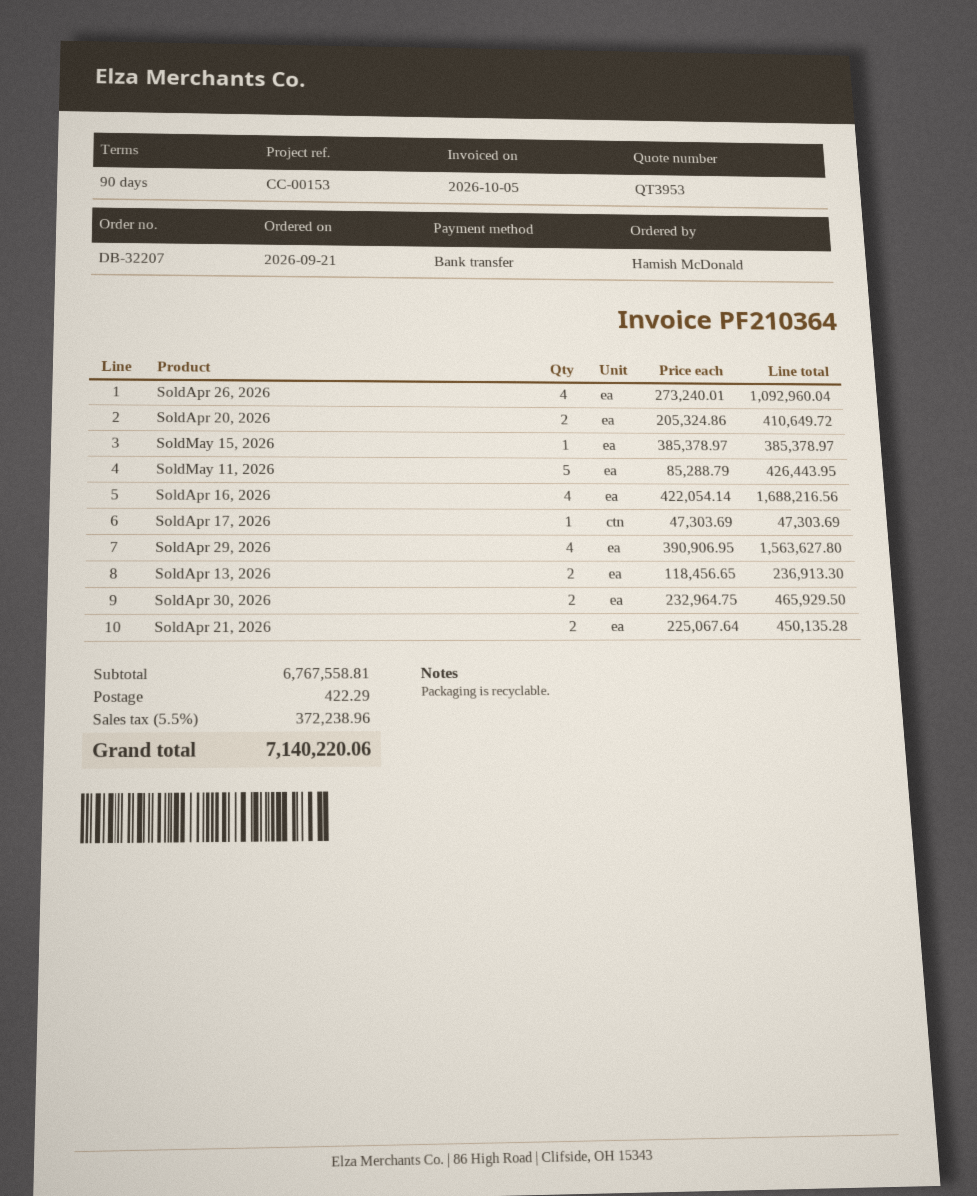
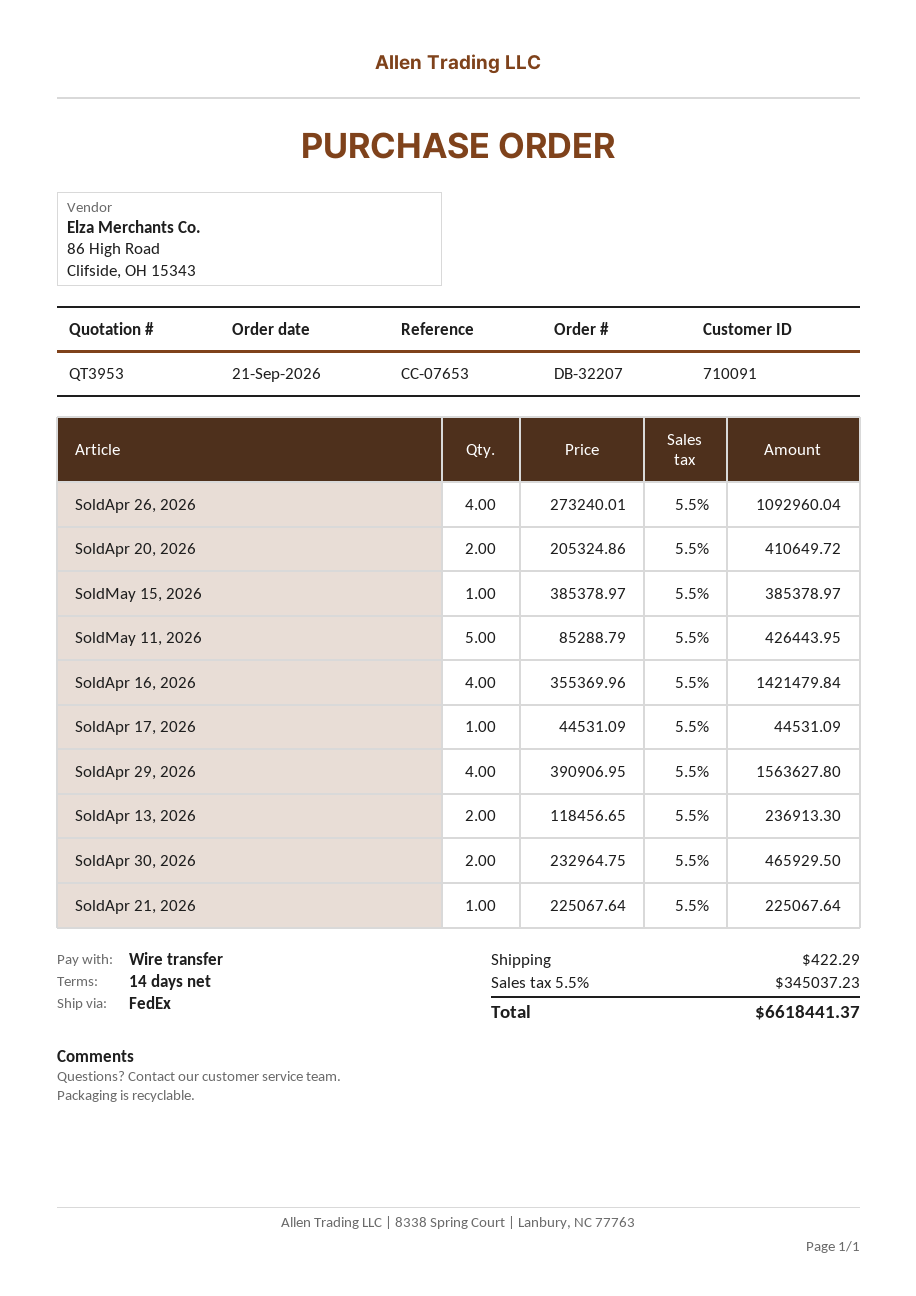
payment terms: 90 days -> 14 days
reference: CC-00153 -> CC-07653
SoldApr 16, 2026: 4 x 422054.14 = 1688216.56 -> 4 x 355369.96 = 1421479.84
SoldApr 17, 2026: 1 x 47303.69 = 47303.69 -> 1 x 44531.09 = 44531.09
SoldApr 21, 2026: 2 x 225067.64 = 450135.28 -> 1 x 225067.64 = 225067.64
tax: 5.5% = 372238.96 -> 5.5% = 345037.23
total: 7140220.06 -> 6618441.37

